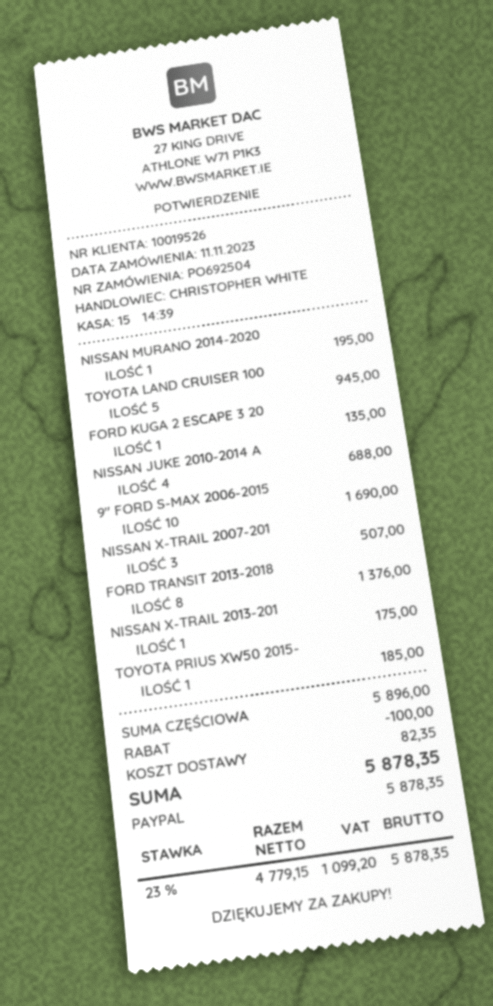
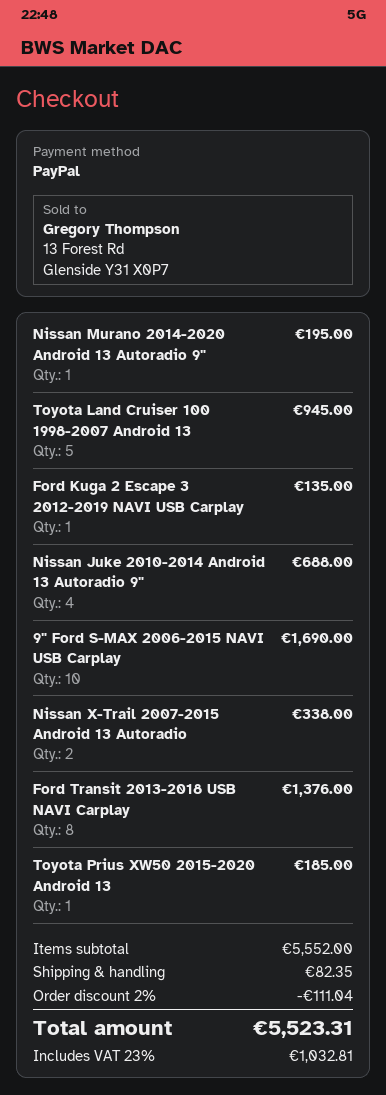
NISSAN X-TRAIL 2007-201: 3 for 507.00 -> 2 for 338.00
NISSAN X-TRAIL 2013-201: 1 for 175.00 -> none
subtotal: 5896.00 -> 5552.00
discount: 100.00 -> 111.04
tax: 23% = 1099.20 -> 23% = 1032.81
total: 5878.35 -> 5523.31

